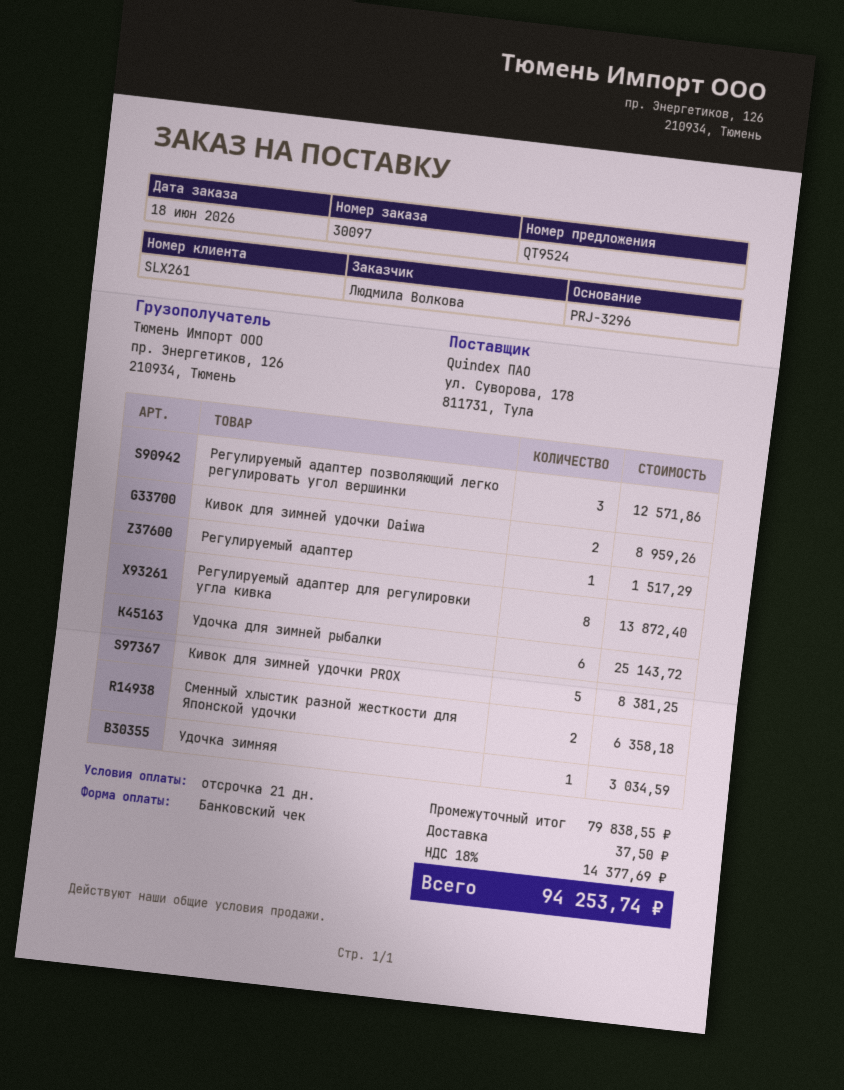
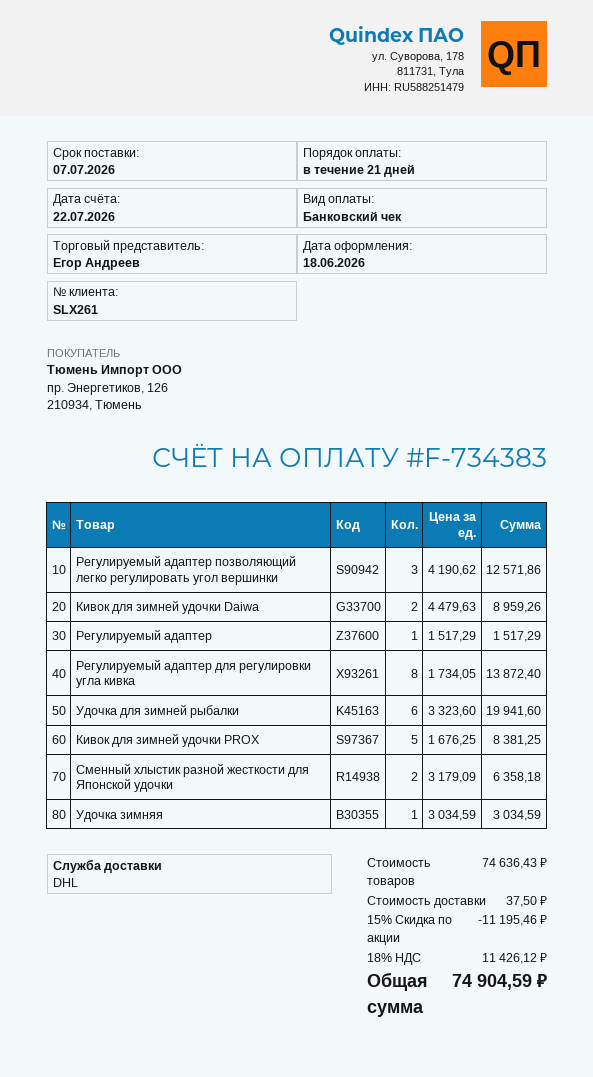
Удочка для зимней рыбалки: 6 for 25143.72 -> 6 for 19941.60
subtotal: 79838.55 -> 74636.43
discount: none -> 15% = 11195.46
tax: 18% = 14377.69 -> 18% = 11426.12
total: 94253.74 -> 74904.59

